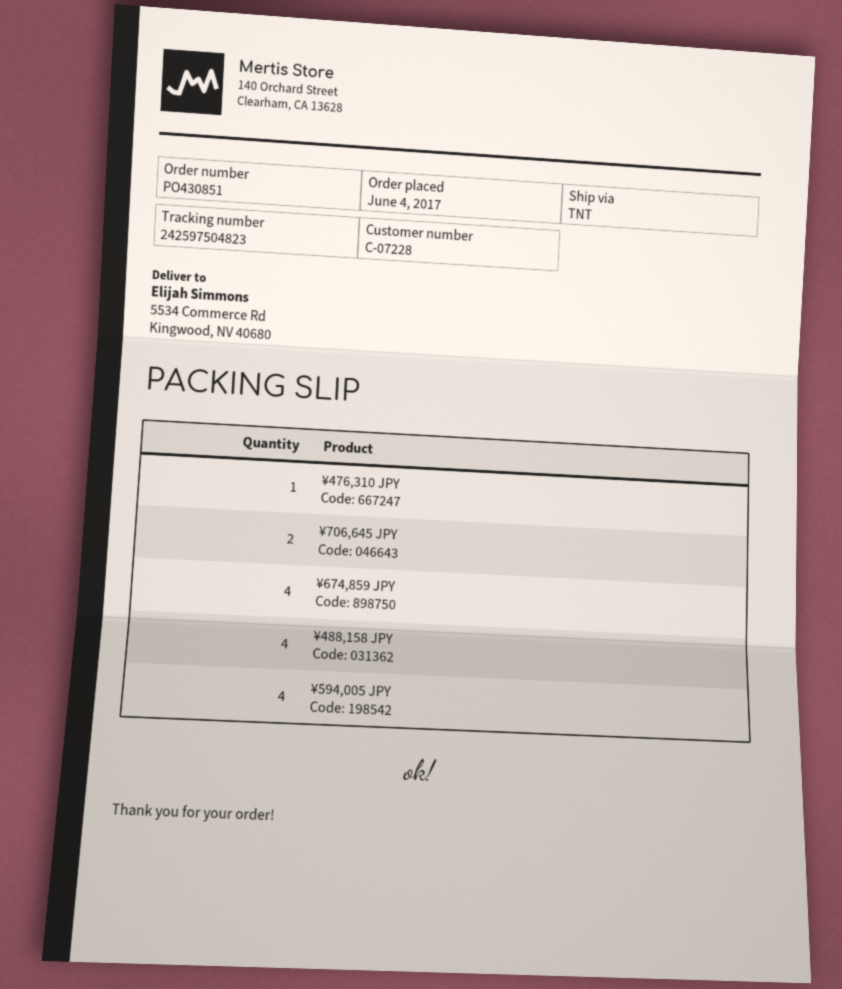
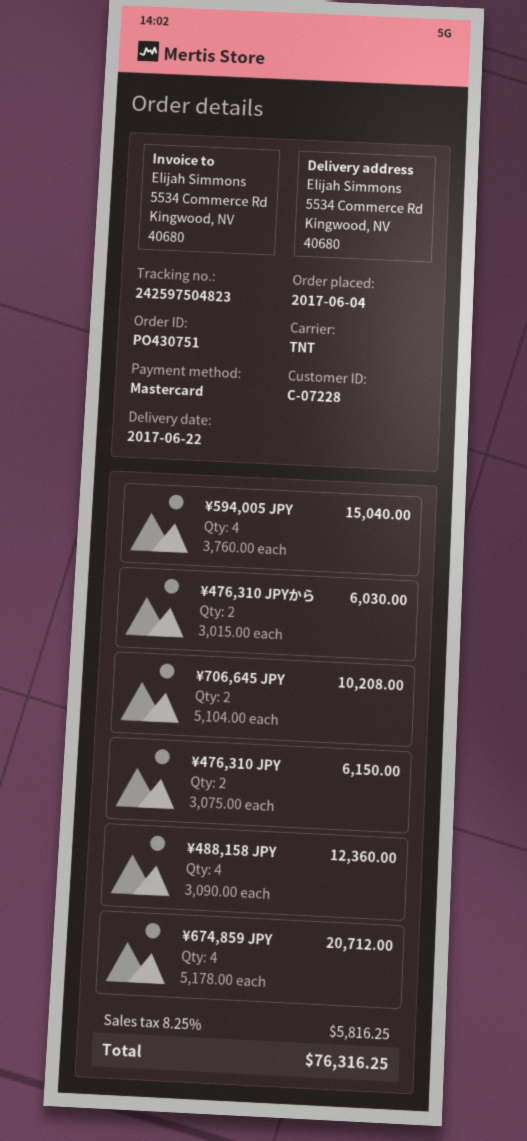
order number: PO430851 -> PO430751
¥476,310 JPY: 1 -> 2
¥476,310 JPYから: none -> 2

